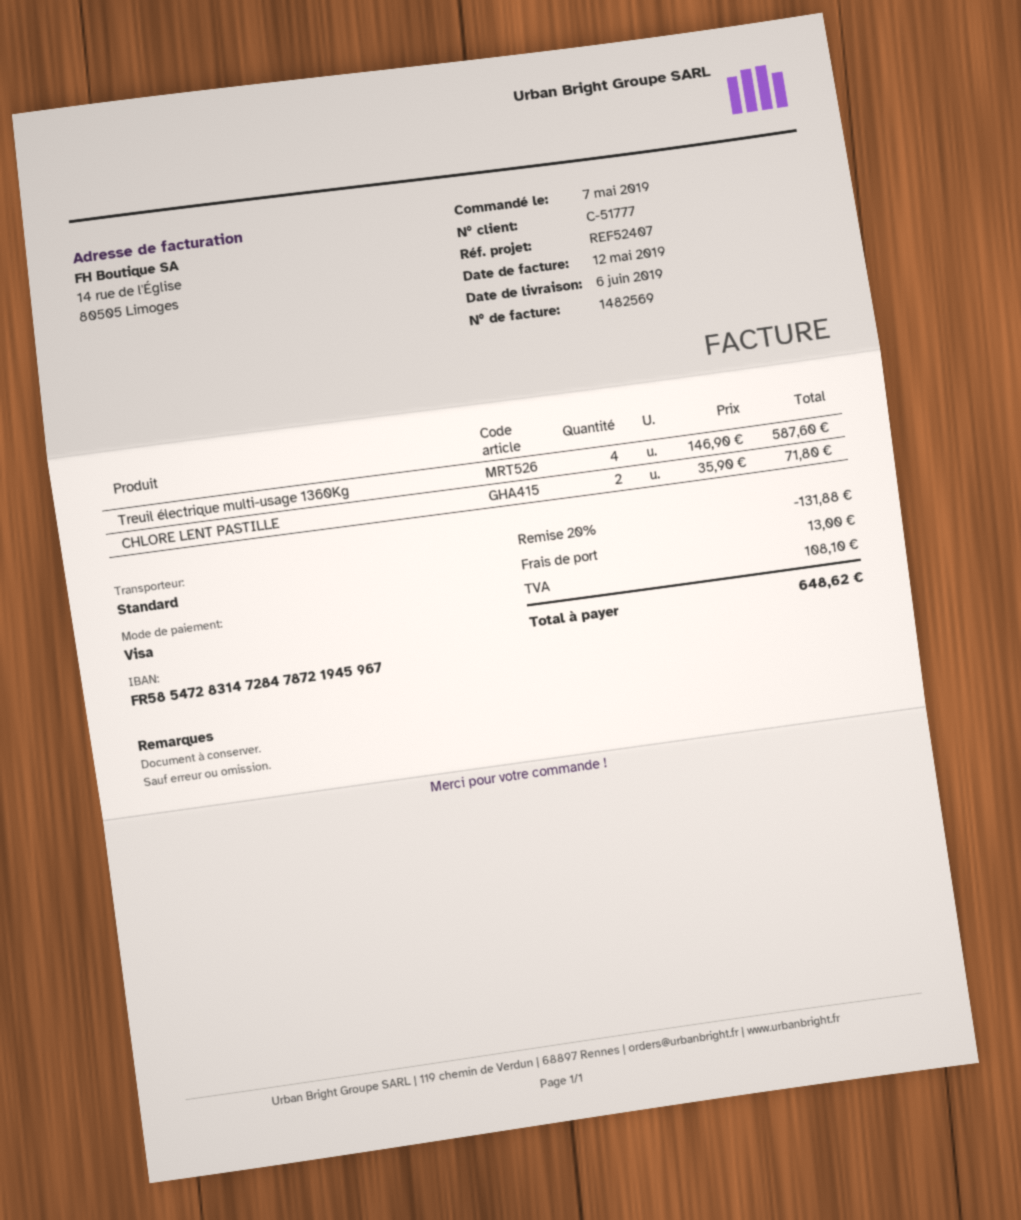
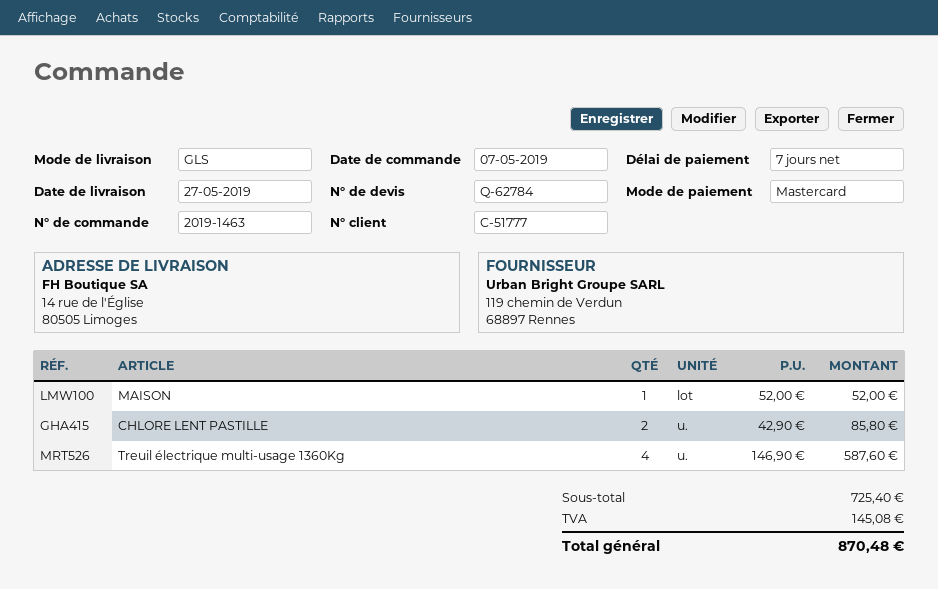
delivery date: 2019-06-06 -> 2019-05-27
payment method: Visa -> Mastercard
shipping method: standard -> GLS
CHLORE LENT PASTILLE: 2 x 35.90 = 71.80 -> 2 x 42.90 = 85.80
MAISON: none -> 1 x 52.00 = 52.00
discount: 20% = 131.88 -> none
shipping: 13.00 -> none
tax: 108.10 -> 145.08
total: 648.62 -> 870.48

